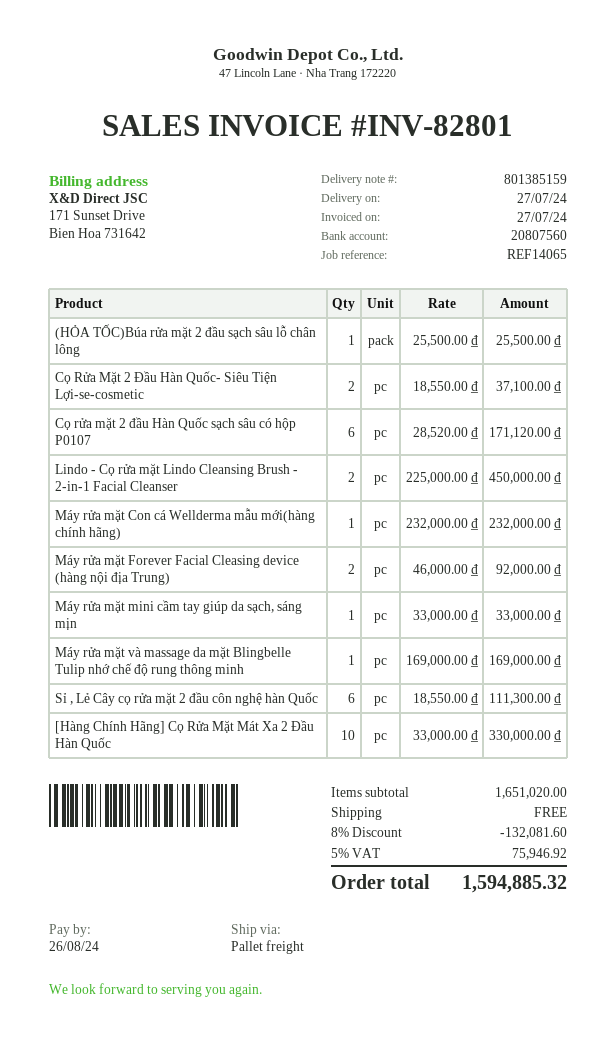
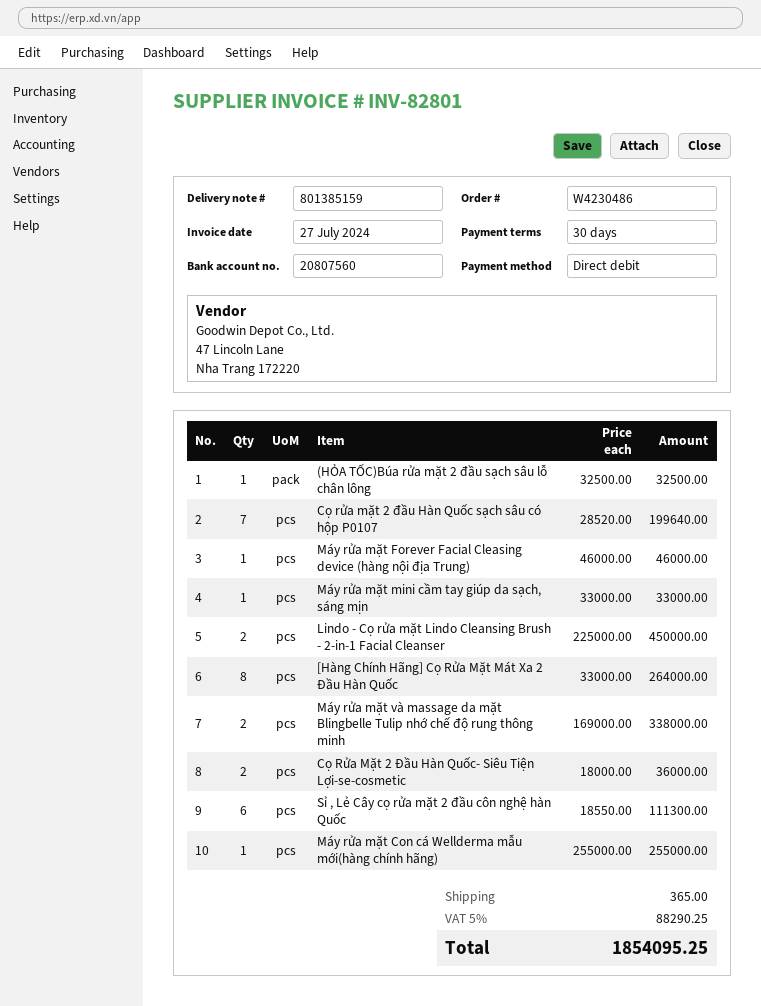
(HỎA TỐC)Búa rửa mặt 2 đầu sạch sâu lỗ chân lông: 1 x 25500.00 = 25500.00 -> 1 x 32500.00 = 32500.00
Cọ Rửa Mặt 2 Đầu Hàn Quốc- Siêu Tiện Lợi-se-cosmetic: 2 x 18550.00 = 37100.00 -> 2 x 18000.00 = 36000.00
Cọ rửa mặt 2 đầu Hàn Quốc sạch sâu có hộp P0107: 6 x 28520.00 = 171120.00 -> 7 x 28520.00 = 199640.00
Máy rửa mặt Con cá Wellderma mẫu mới(hàng chính hãng): 1 x 232000.00 = 232000.00 -> 1 x 255000.00 = 255000.00
Máy rửa mặt Forever Facial Cleasing device (hàng nội địa Trung): 2 x 46000.00 = 92000.00 -> 1 x 46000.00 = 46000.00
Máy rửa mặt và massage da mặt Blingbelle Tulip nhớ chế độ rung thông minh: 1 x 169000.00 = 169000.00 -> 2 x 169000.00 = 338000.00
[Hàng Chính Hãng] Cọ Rửa Mặt Mát Xa 2 Đầu Hàn Quốc: 10 x 33000.00 = 330000.00 -> 8 x 33000.00 = 264000.00
discount: 8% = 132081.60 -> none
shipping: 0.00 -> 365.00
tax: 5% = 75946.92 -> 5% = 88290.25
total: 1594885.32 -> 1854095.25

